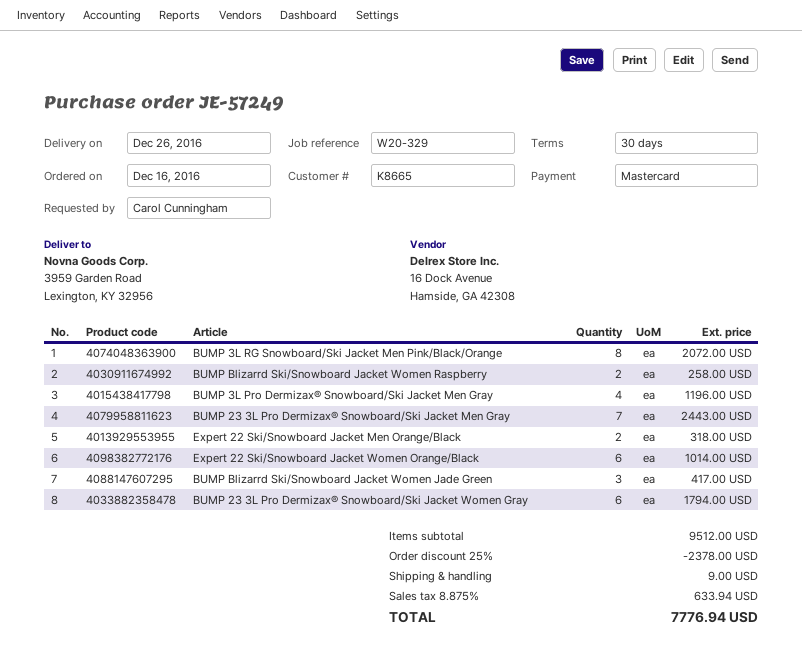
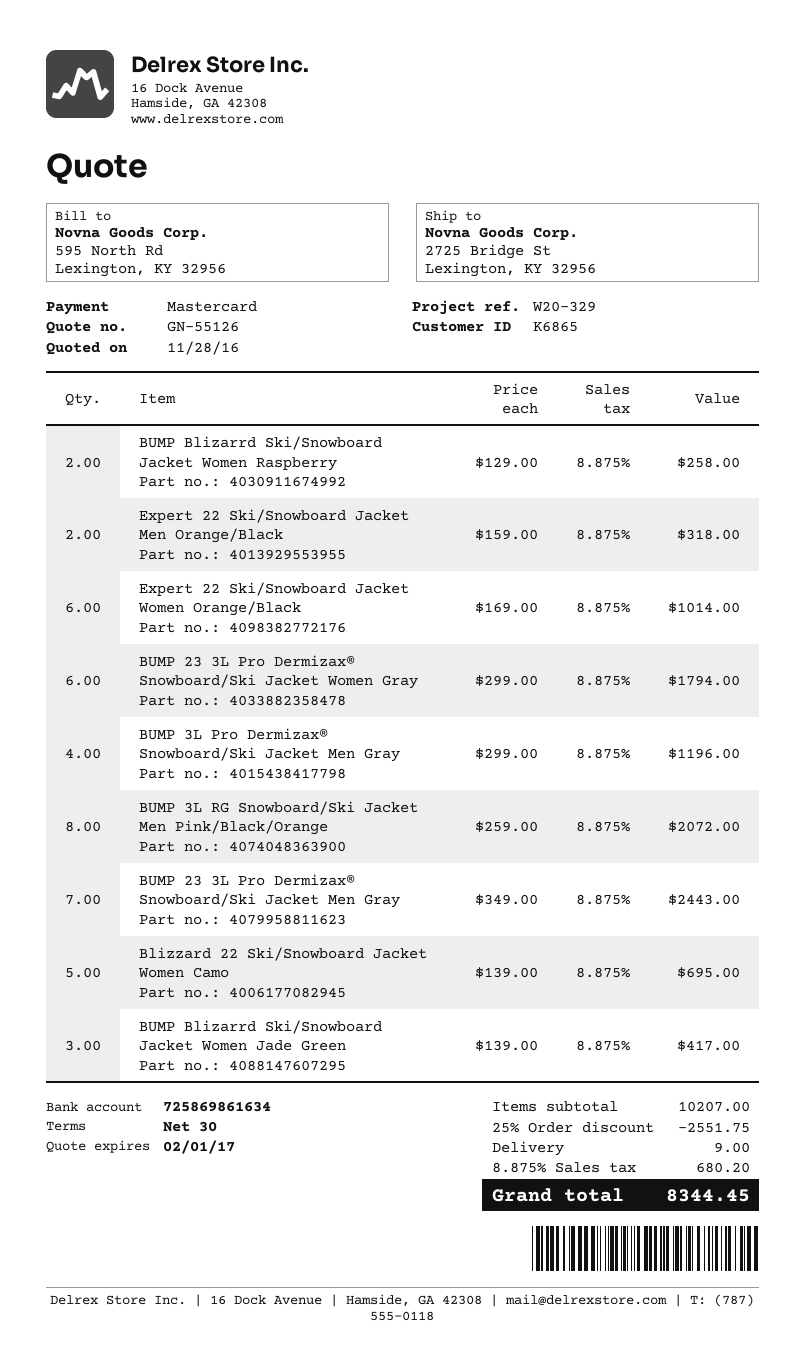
customer number: K8665 -> K6865
ship to: 3959 Garden Road, Lexington, KY 32956 -> 2725 Bridge St, Lexington, KY 32956
Blizzard 22 Ski/Snowboard Jacket Women Camo: none -> 5 for 695.00
subtotal: 9512.00 -> 10207.00
discount: 25% = 2378.00 -> 25% = 2551.75
tax: 8.875% = 633.94 -> 8.875% = 680.20
total: 7776.94 -> 8344.45

